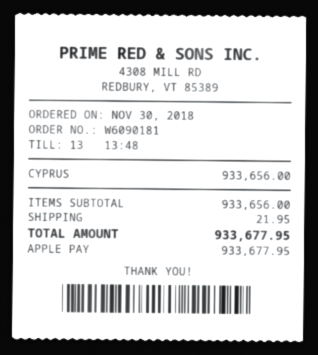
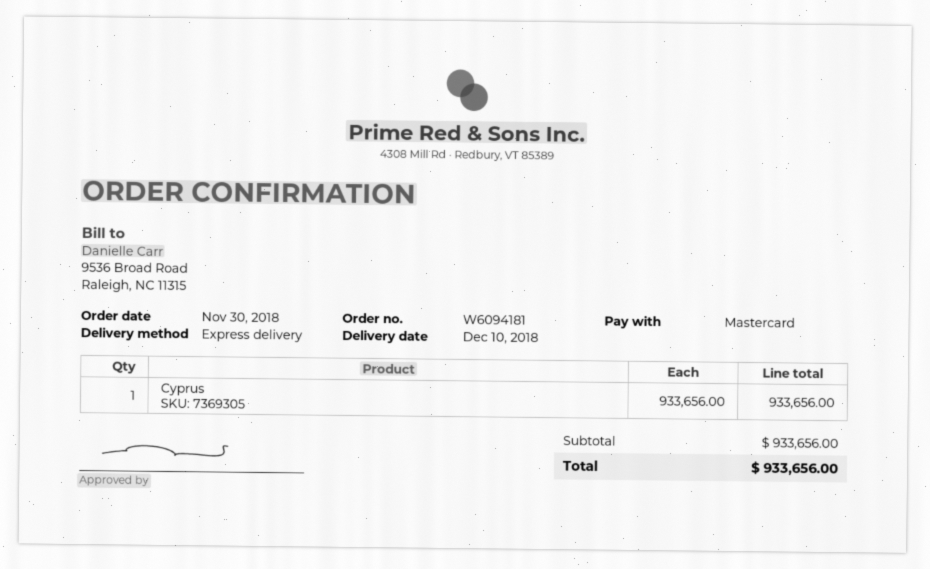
order number: W6090181 -> W6094181
payment method: Apple Pay -> Mastercard
shipping: 21.95 -> none
total: 933677.95 -> 933656.00

